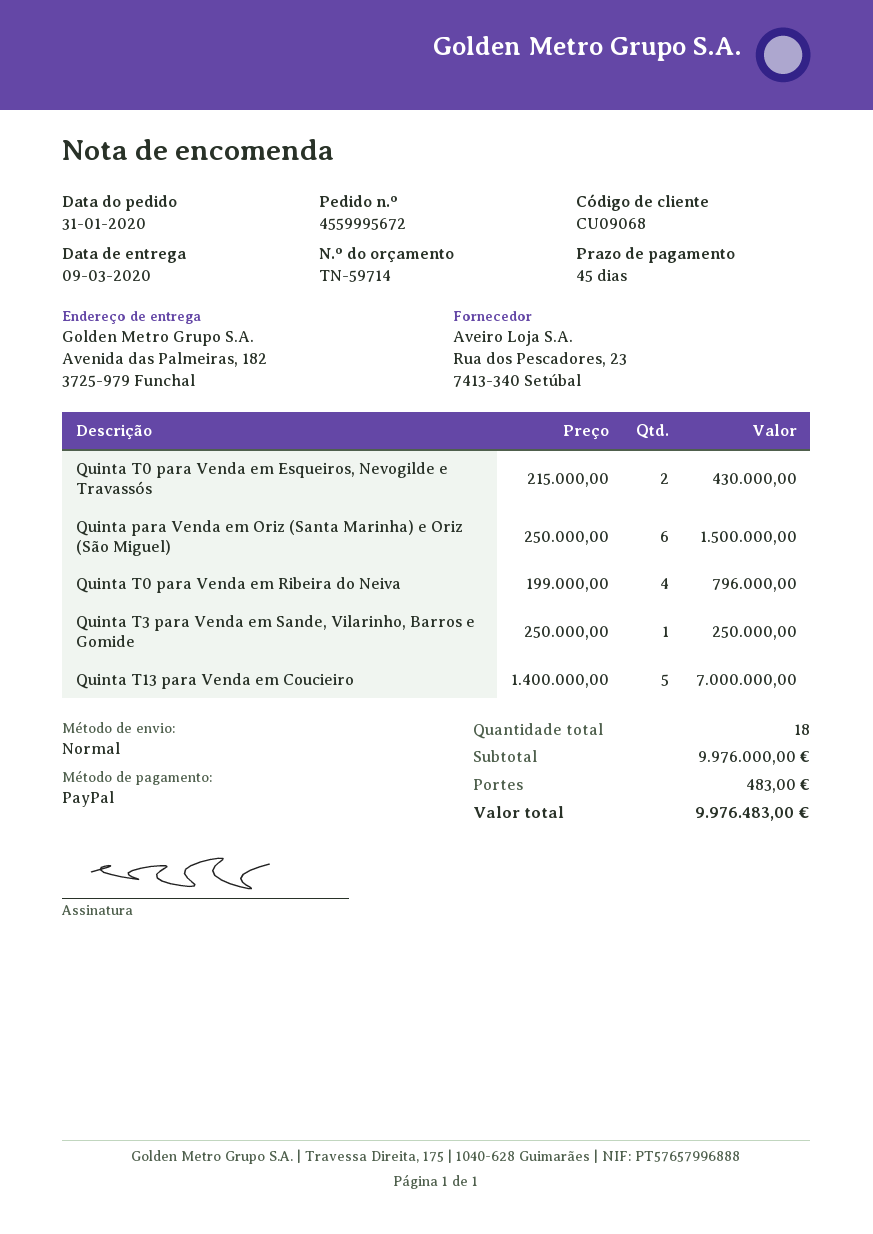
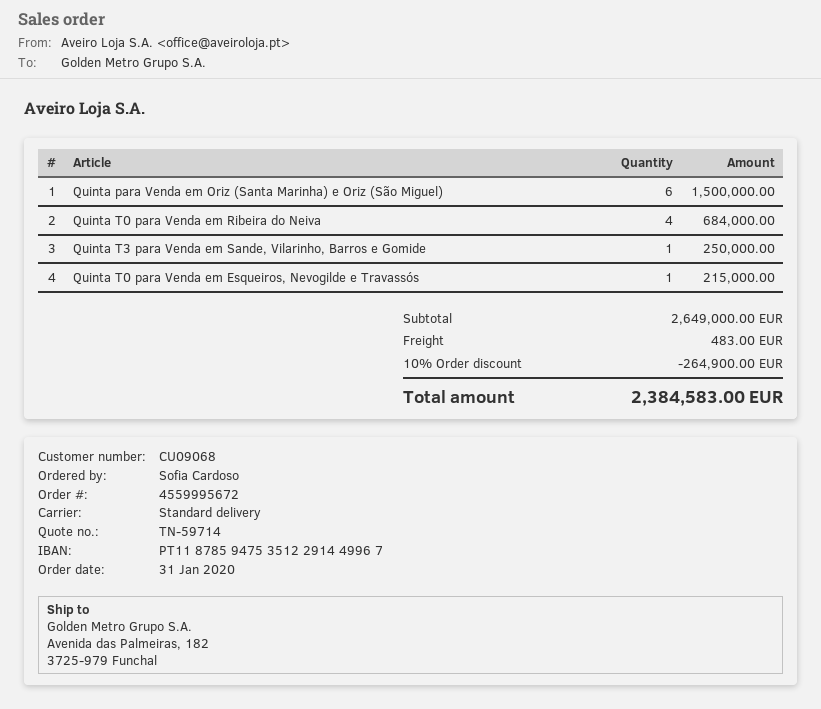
Quinta T0 para Venda em Esqueiros, Nevogilde e Travassós: 2 for 430000.00 -> 1 for 215000.00
Quinta T0 para Venda em Ribeira do Neiva: 4 for 796000.00 -> 4 for 684000.00
Quinta T13 para Venda em Coucieiro: 5 for 7000000.00 -> none
subtotal: 9976000.00 -> 2649000.00
discount: none -> 10% = 264900.00
total: 9976483.00 -> 2384583.00

